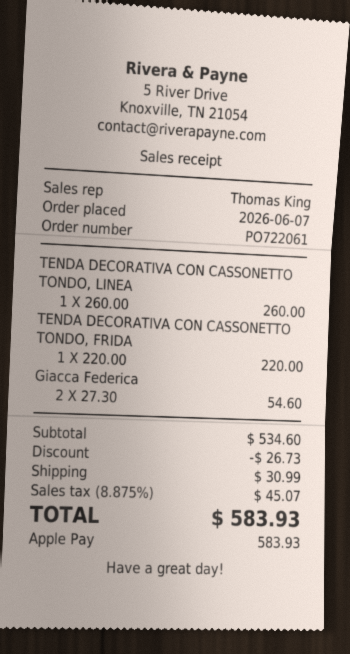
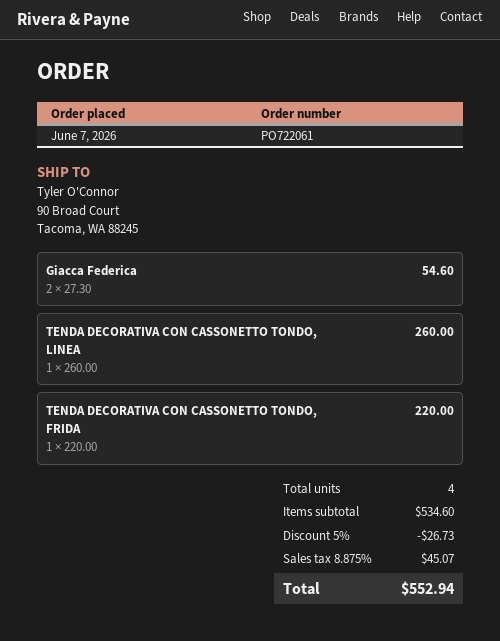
shipping: 30.99 -> none
total: 583.93 -> 552.94

